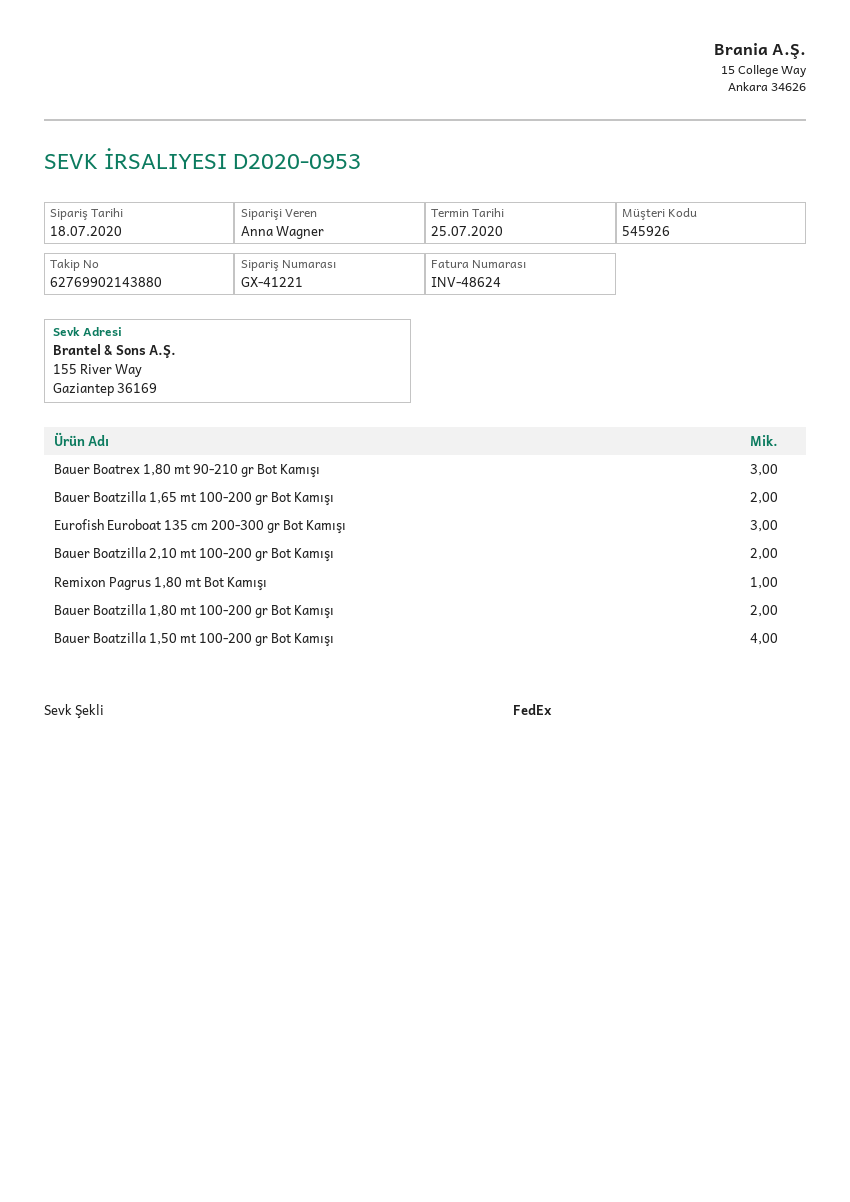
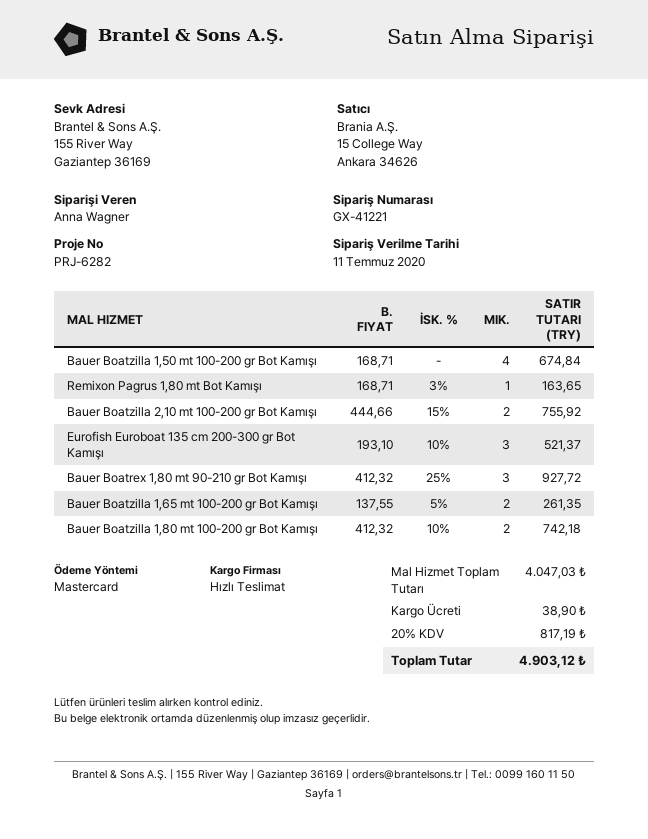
order date: 2020-07-18 -> 2020-07-11
shipping method: FedEx -> express

